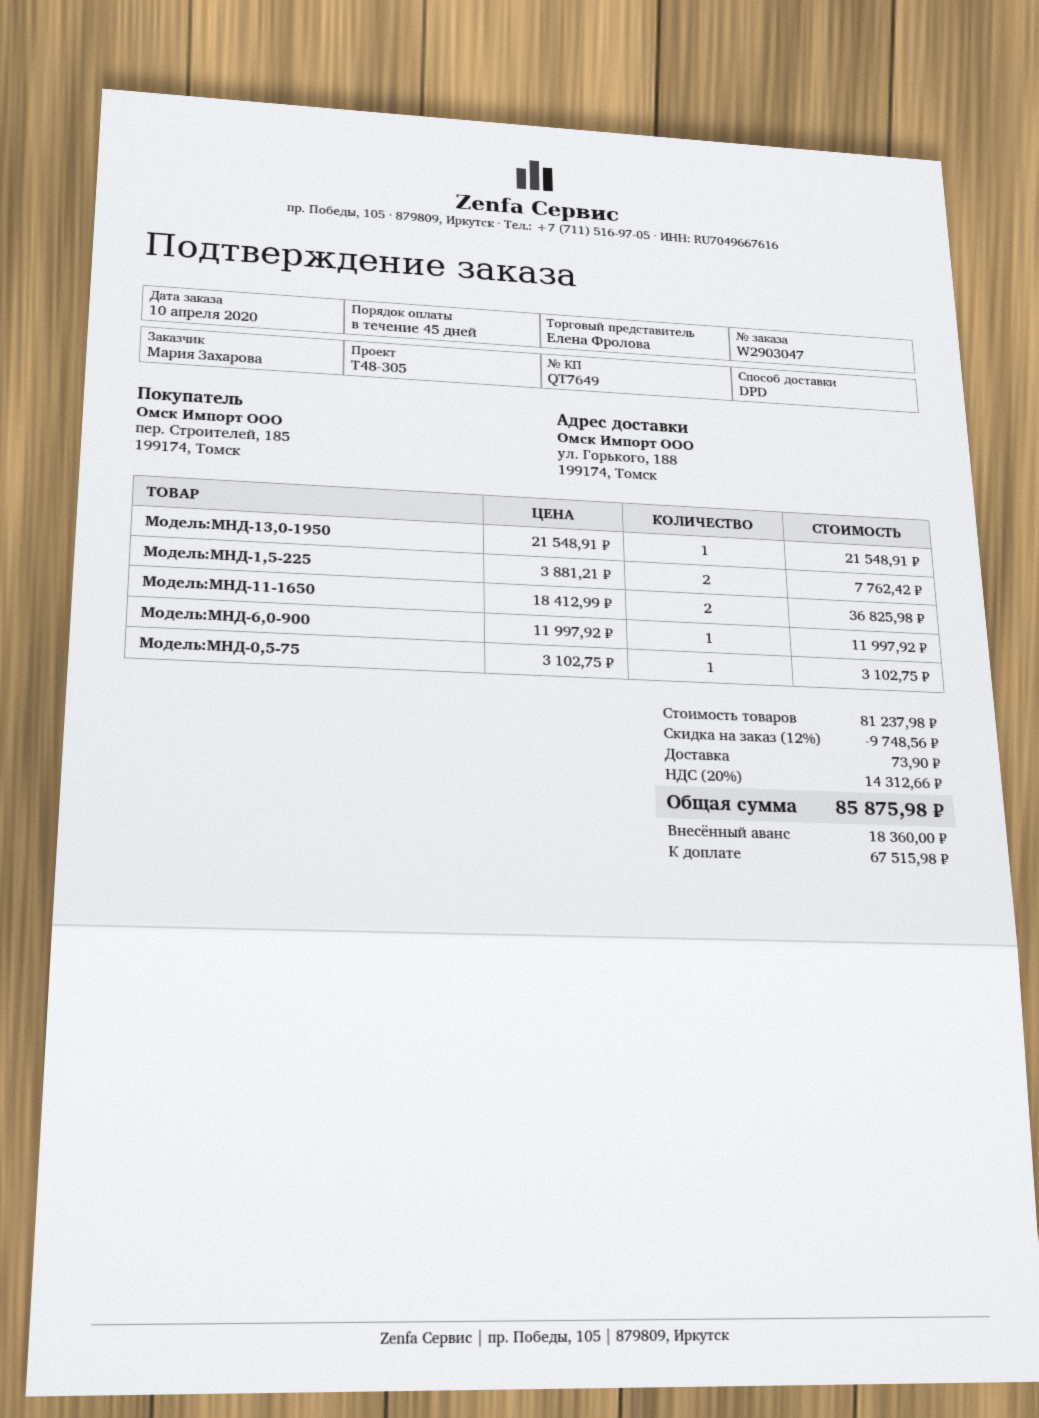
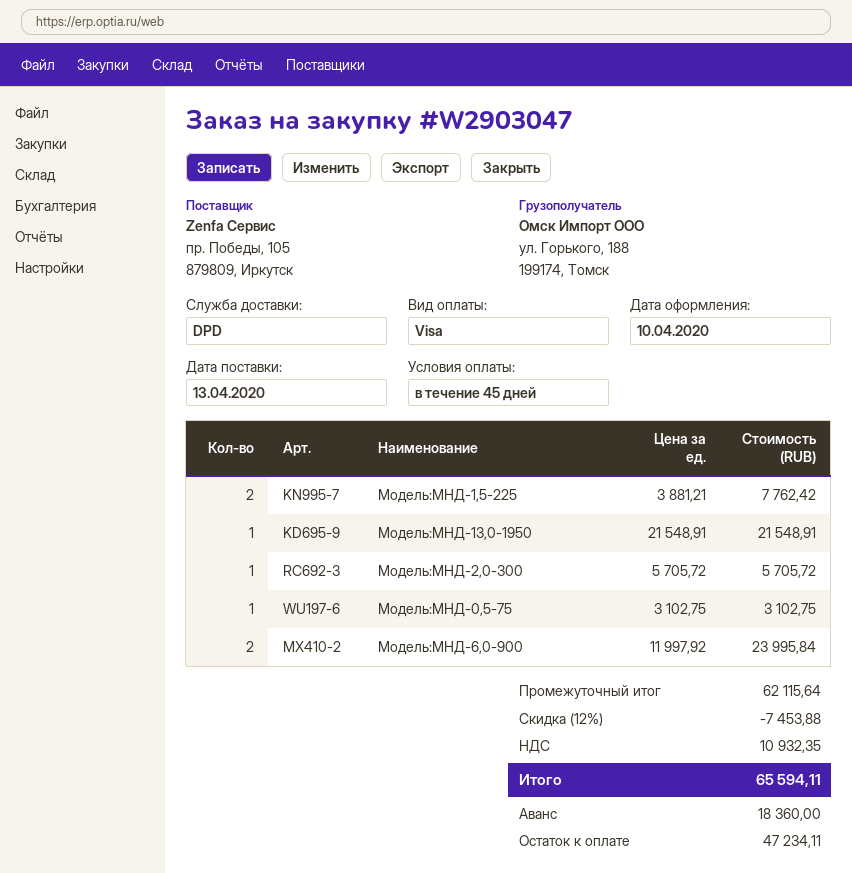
Модель:МНД-11-1650: 2 x 18412.99 = 36825.98 -> none
Модель:МНД-6,0-900: 1 x 11997.92 = 11997.92 -> 2 x 11997.92 = 23995.84
Модель:МНД-2,0-300: none -> 1 x 5705.72 = 5705.72
subtotal: 81237.98 -> 62115.64
discount: 12% = 9748.56 -> 12% = 7453.88
shipping: 73.90 -> none
tax: 14312.66 -> 10932.35
total: 85875.98 -> 65594.11
balance: 67515.98 -> 47234.11

